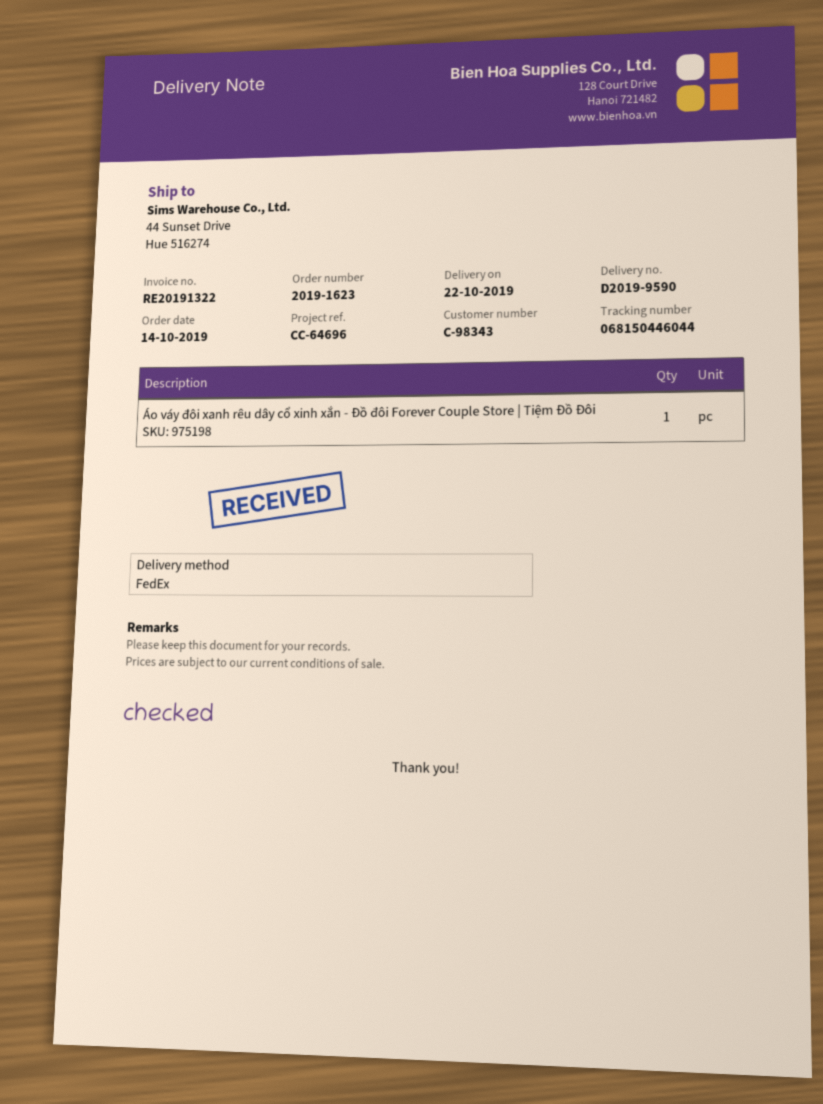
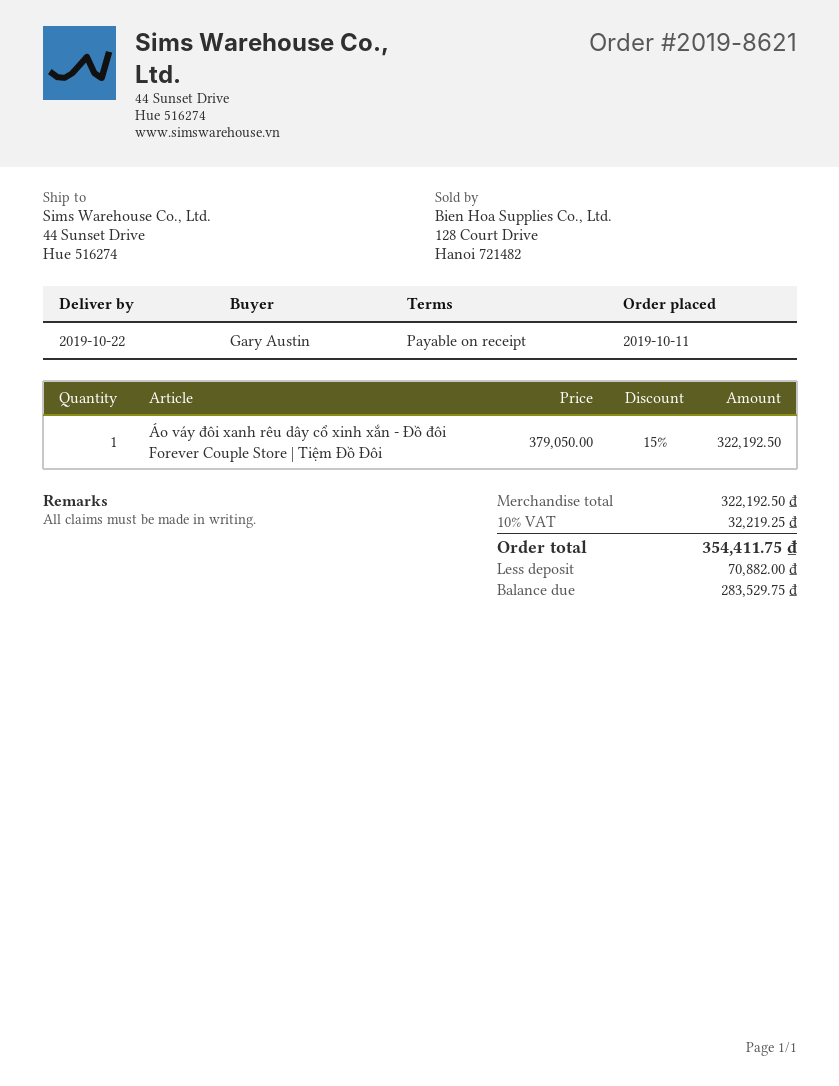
order number: 2019-1623 -> 2019-8621
order date: 2019-10-14 -> 2019-10-11

